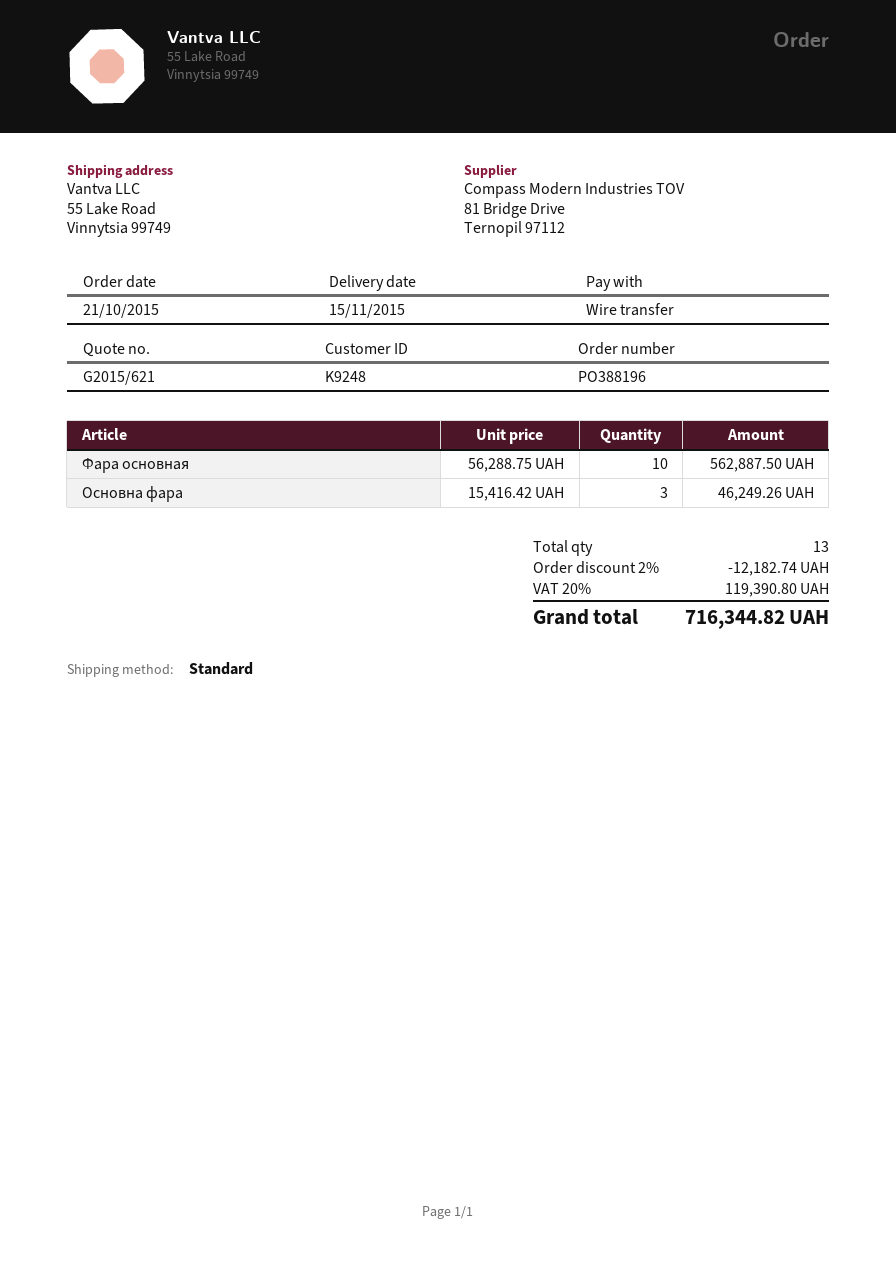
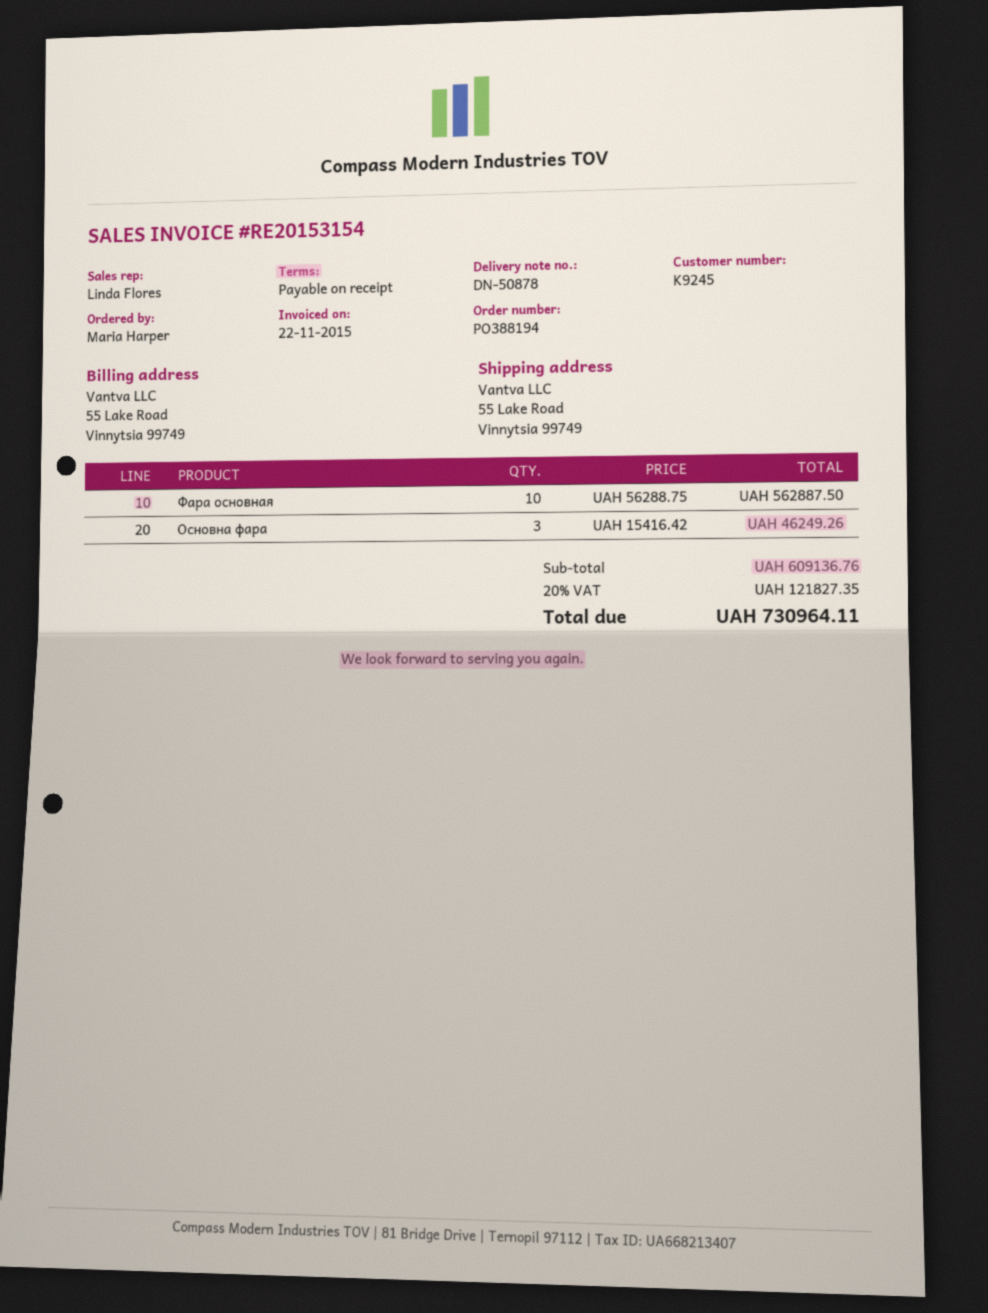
order number: PO388196 -> PO388194
customer number: K9248 -> K9245
discount: 2% = 12182.74 -> none
tax: 20% = 119390.80 -> 20% = 121827.35
total: 716344.82 -> 730964.11

